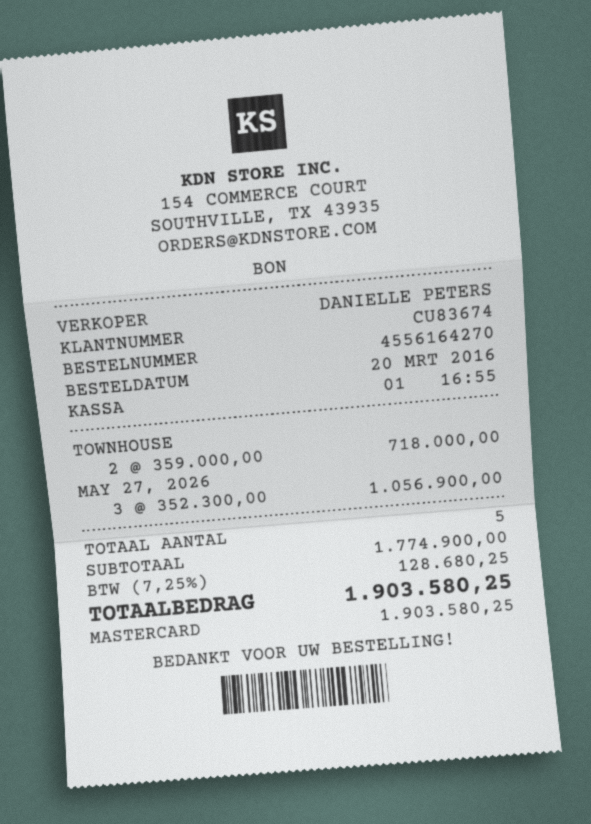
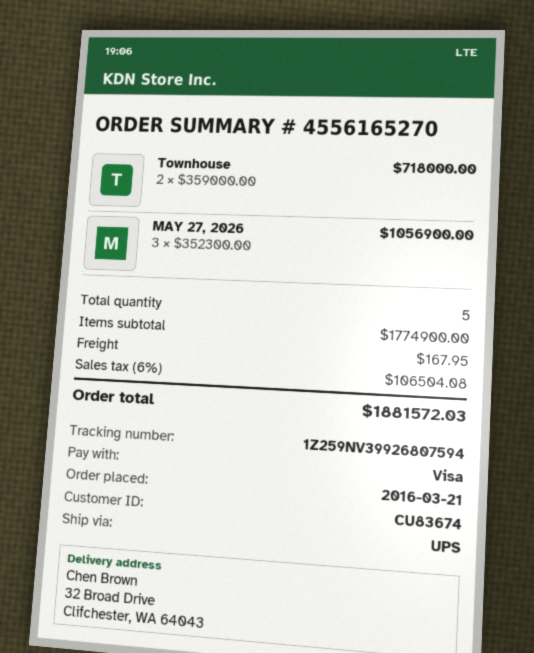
order number: 4556164270 -> 4556165270
order date: 2016-03-20 -> 2016-03-21
payment method: Mastercard -> Visa
shipping: none -> 167.95
tax: 7.25% = 128680.25 -> 6% = 106504.08
total: 1903580.25 -> 1881572.03

